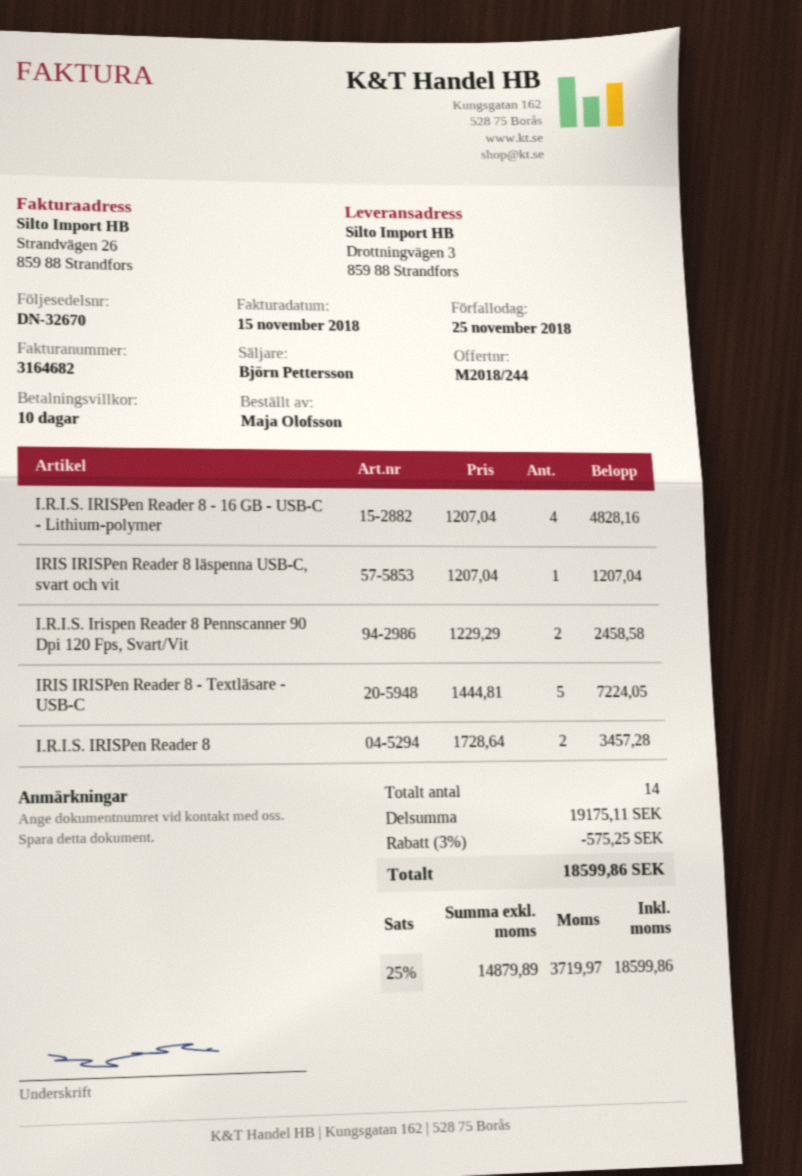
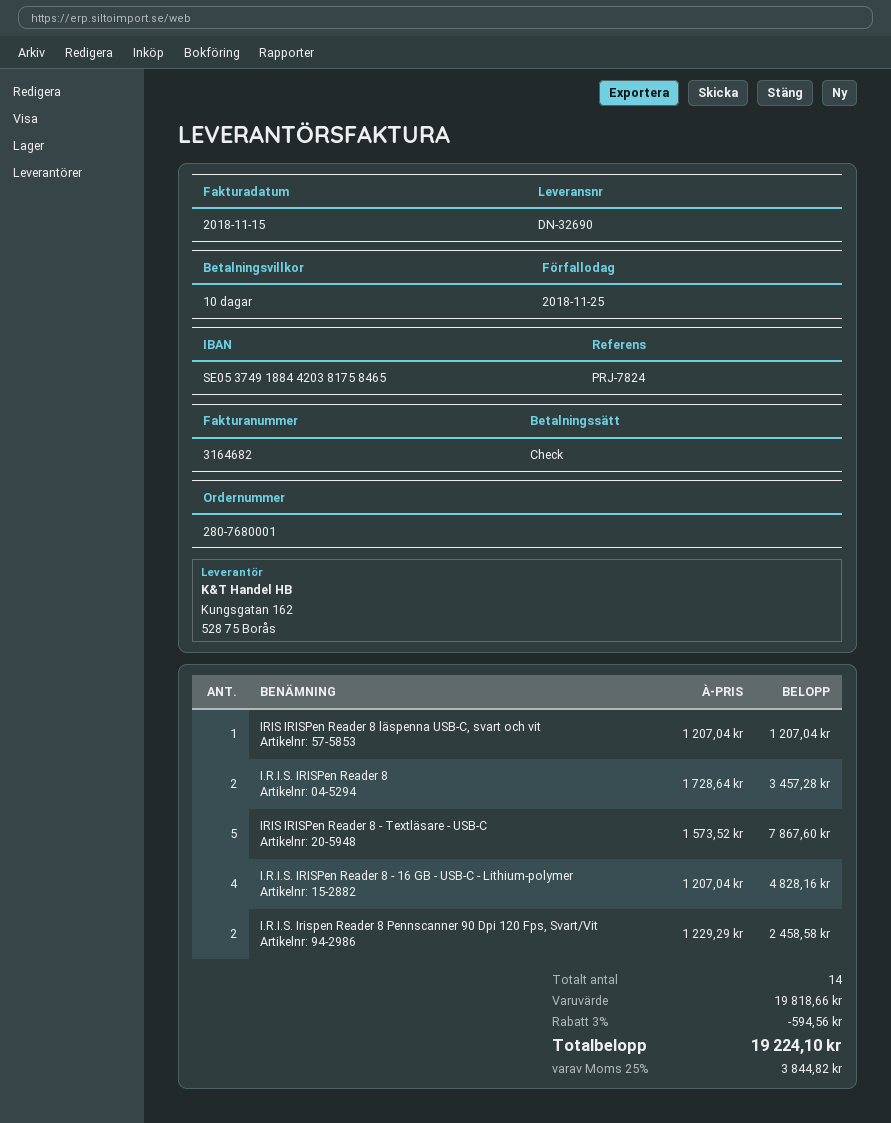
delivery note number: DN-32670 -> DN-32690
IRIS IRISPen Reader 8 - Textläsare - USB-C: 5 x 1444.81 = 7224.05 -> 5 x 1573.52 = 7867.60
subtotal: 19175.11 -> 19818.66
discount: 3% = 575.25 -> 3% = 594.56
tax: 25% = 3719.97 -> 25% = 3844.82
total: 18599.86 -> 19224.10

